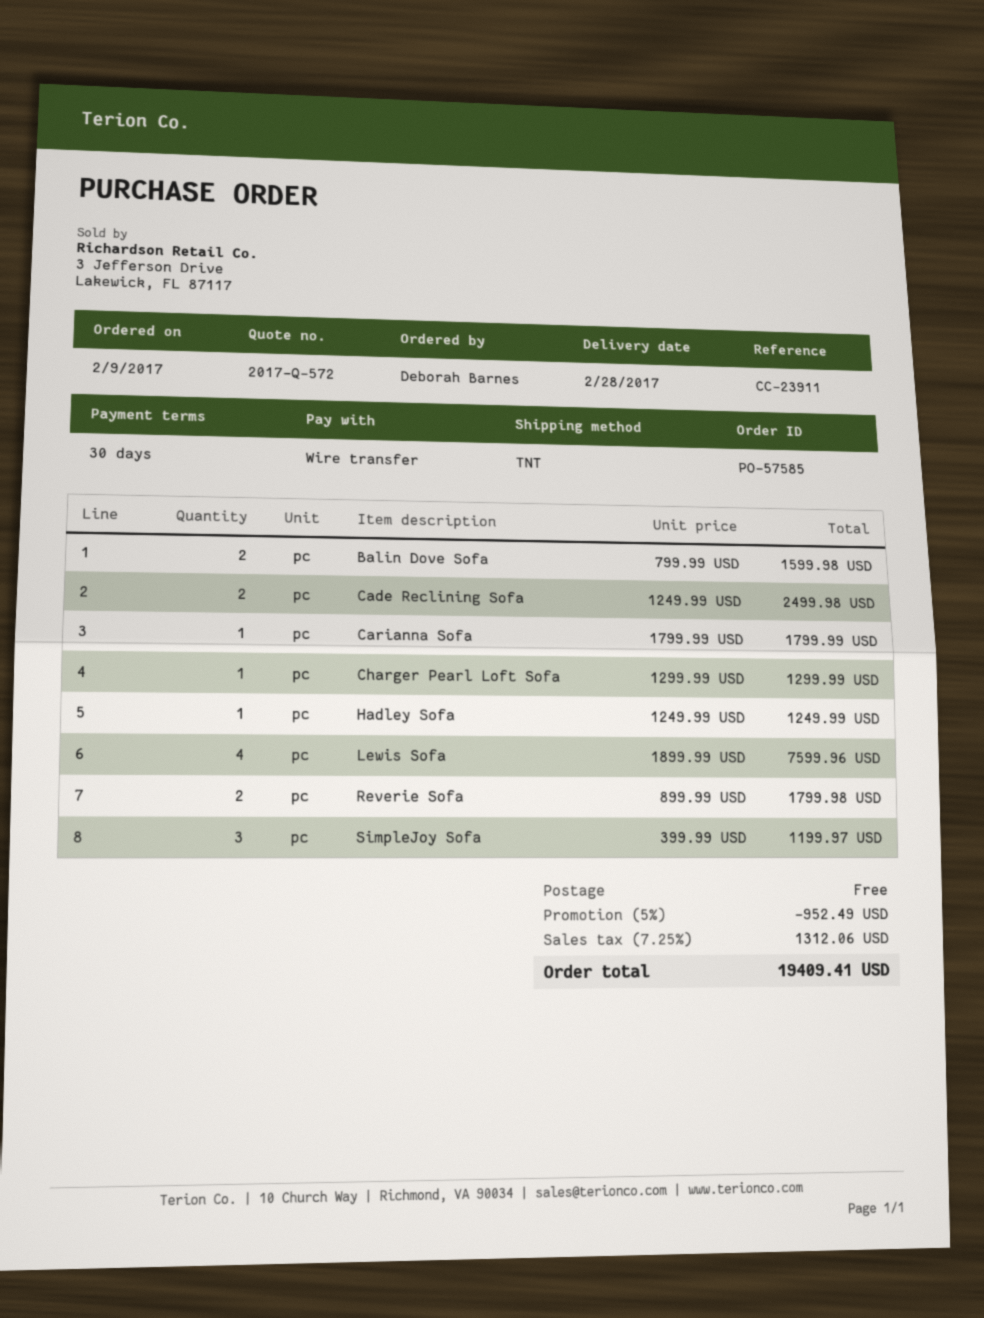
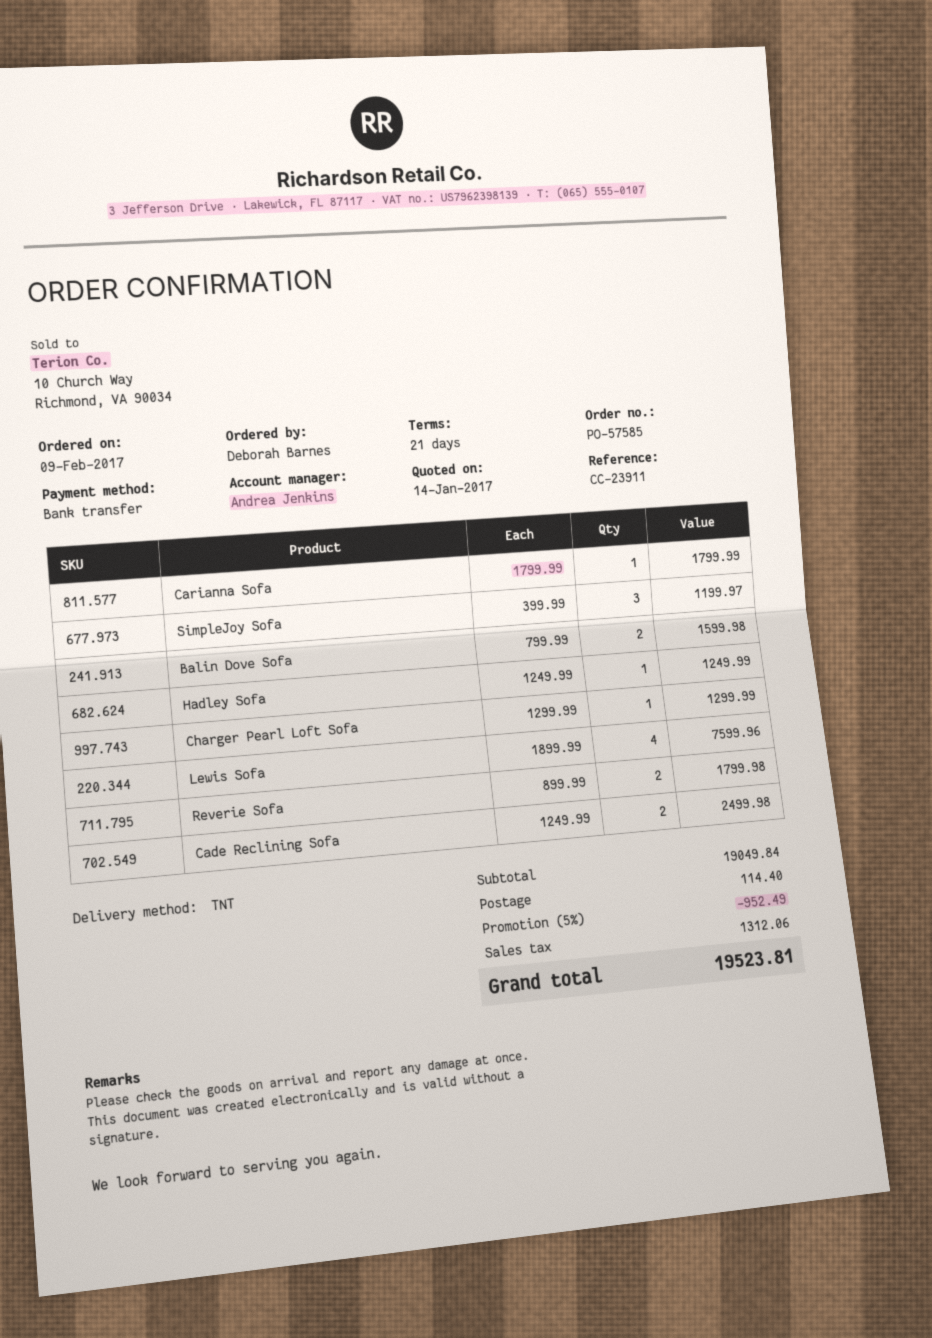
payment terms: 30 days -> 21 days
shipping: 0.00 -> 114.40
total: 19409.41 -> 19523.81

